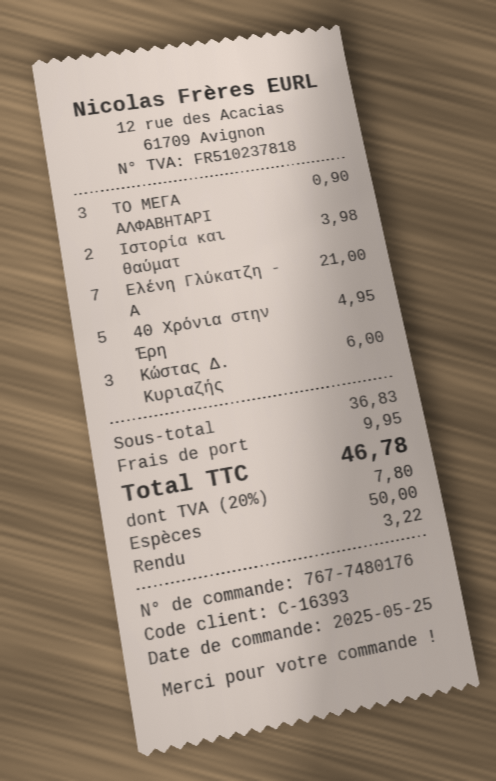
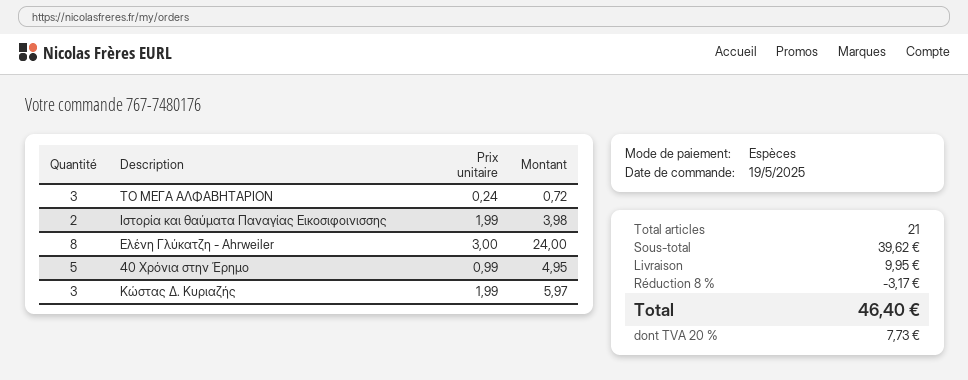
order date: 2025-05-25 -> 2025-05-19
ΤΟ ΜΕΓΑ ΑΛΦΑΒΗΤΑΡΙ: 3 for 0.90 -> 3 for 0.72
Ελένη Γλύκατζη - A: 7 for 21.00 -> 8 for 24.00
Κώστας Δ. Κυριαζής: 3 for 6.00 -> 3 for 5.97
subtotal: 36.83 -> 39.62
discount: none -> 8% = 3.17
tax: 20% = 7.80 -> 20% = 7.73
total: 46.78 -> 46.40

